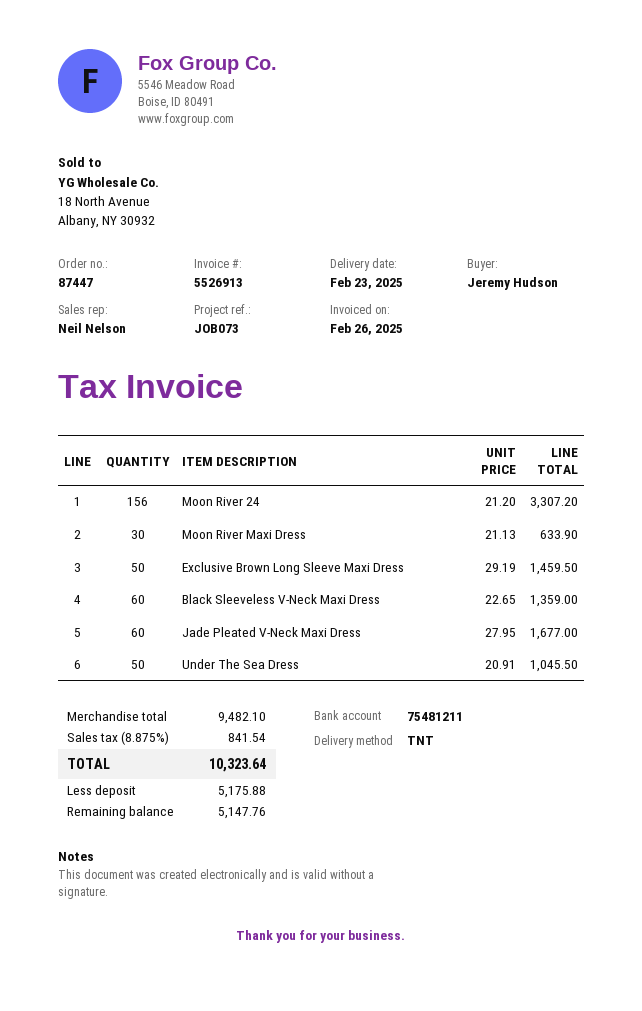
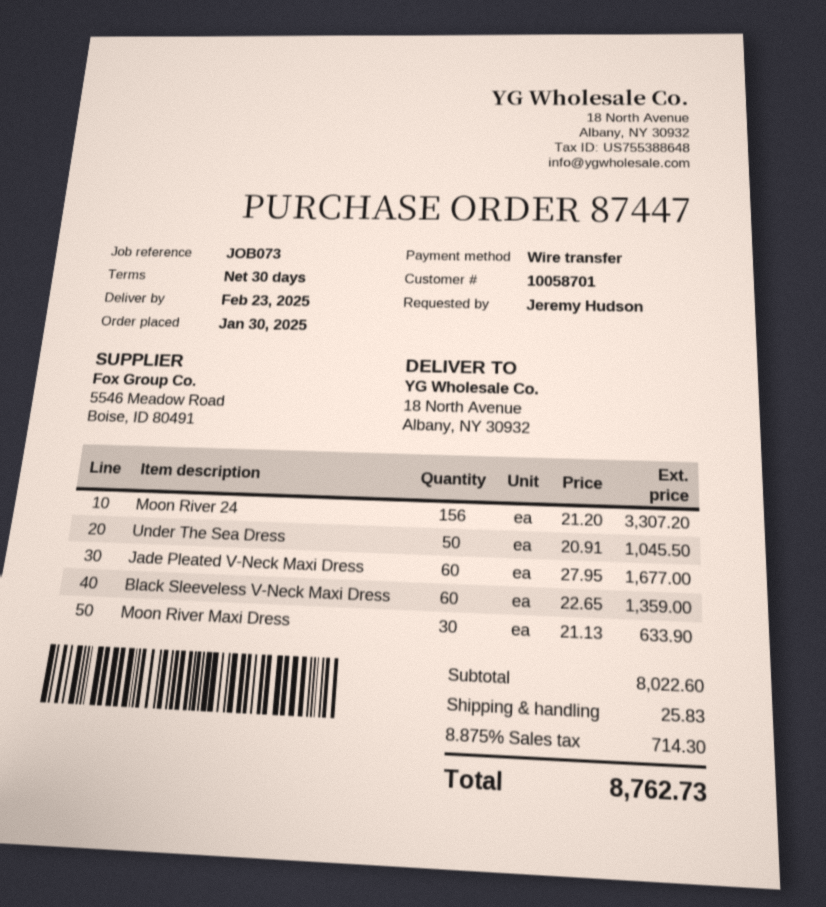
Exclusive Brown Long Sleeve Maxi Dress: 50 x 29.19 = 1459.50 -> none
subtotal: 9482.10 -> 8022.60
shipping: none -> 25.83
tax: 8.875% = 841.54 -> 8.875% = 714.30
total: 10323.64 -> 8762.73

